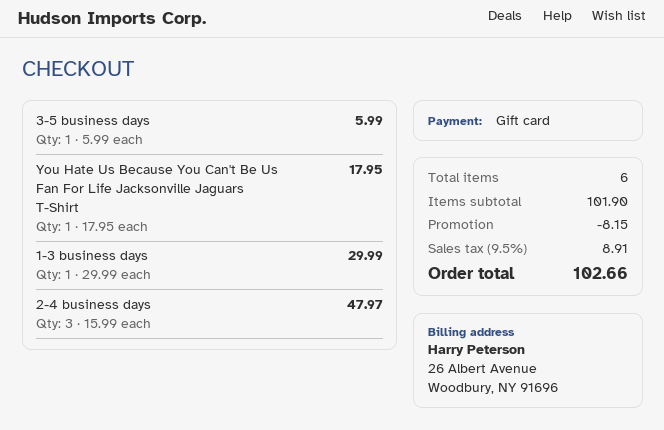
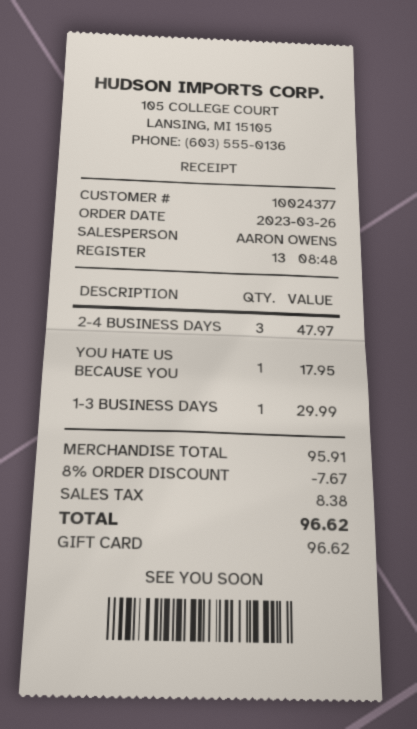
3-5 business days: 1 for 5.99 -> none
subtotal: 101.90 -> 95.91
discount: 8.15 -> 7.67
tax: 8.91 -> 8.38
total: 102.66 -> 96.62

